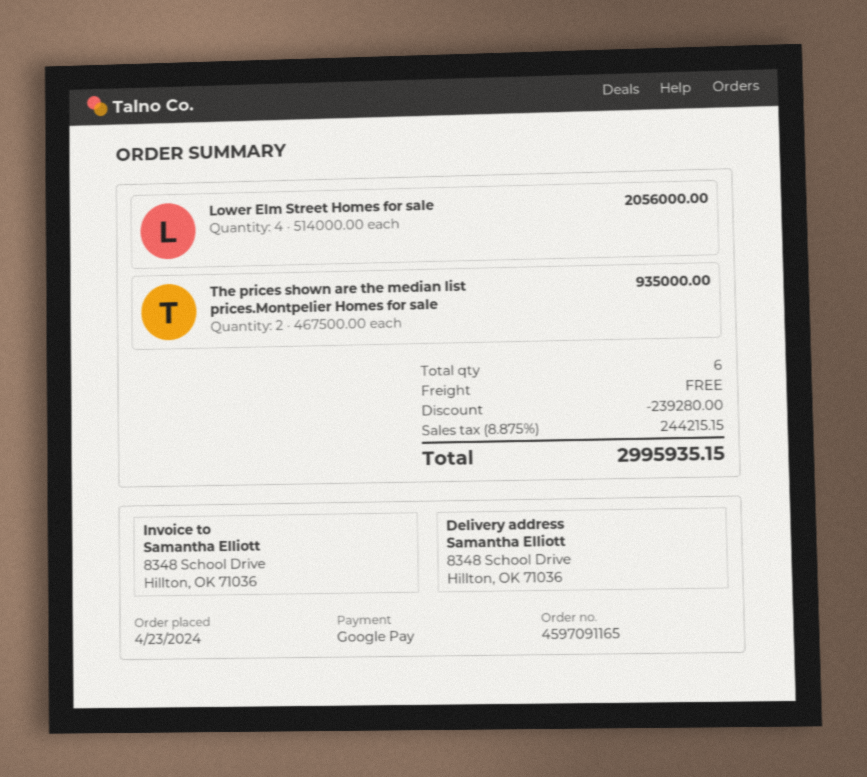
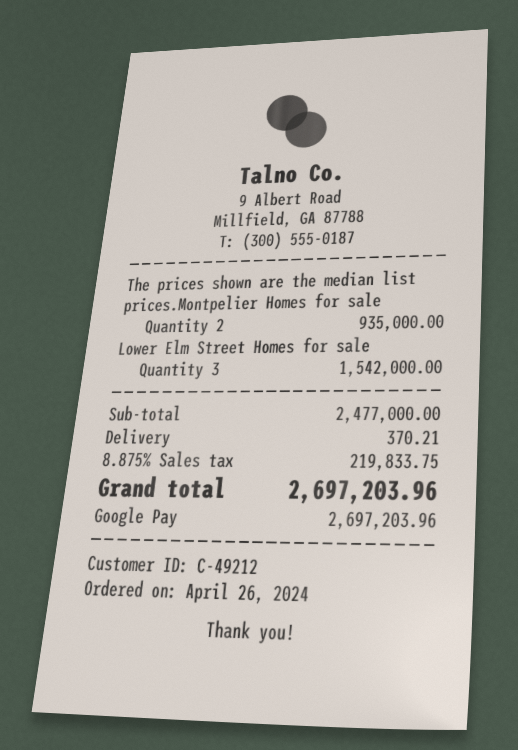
order date: 2024-04-23 -> 2024-04-26
Lower Elm Street Homes for sale: 4 for 2056000.00 -> 3 for 1542000.00
discount: 239280.00 -> none
shipping: 0.00 -> 370.21
tax: 8.875% = 244215.15 -> 8.875% = 219833.75
total: 2995935.15 -> 2697203.96

